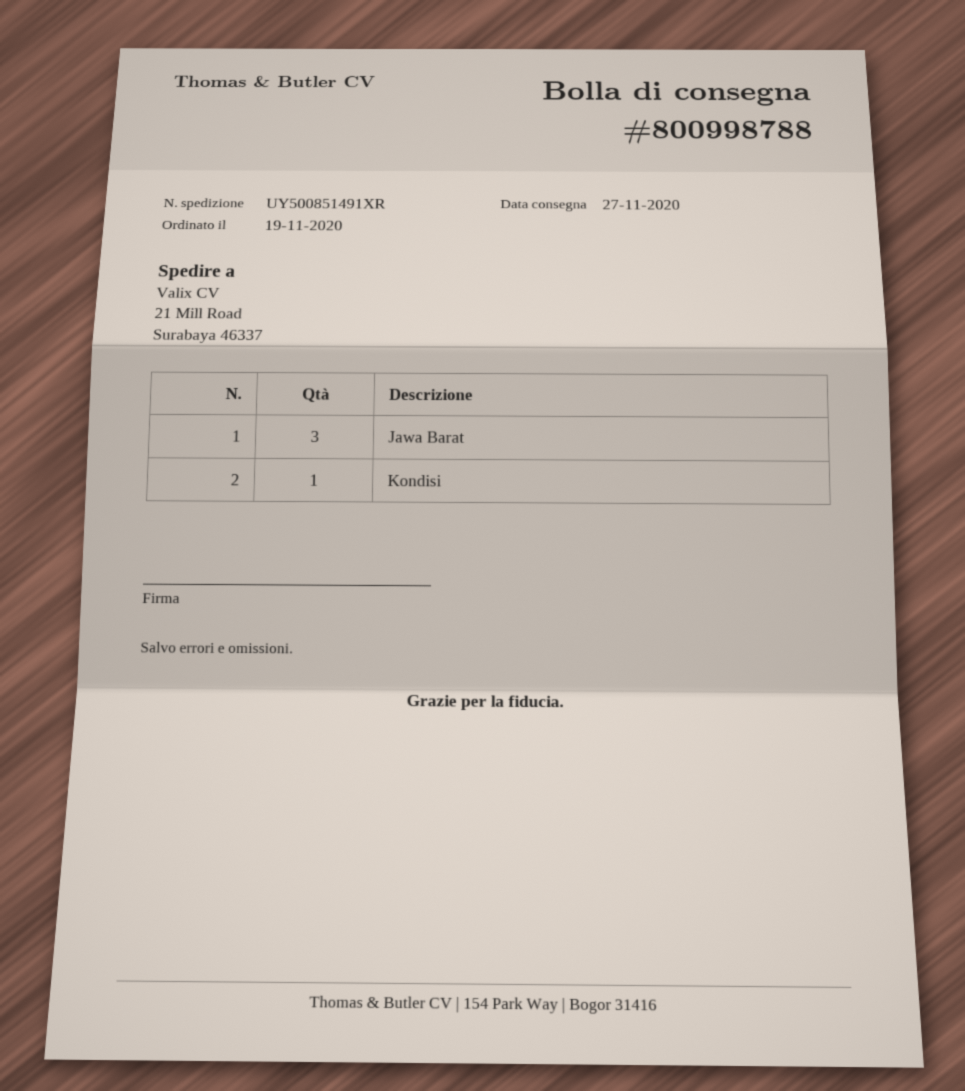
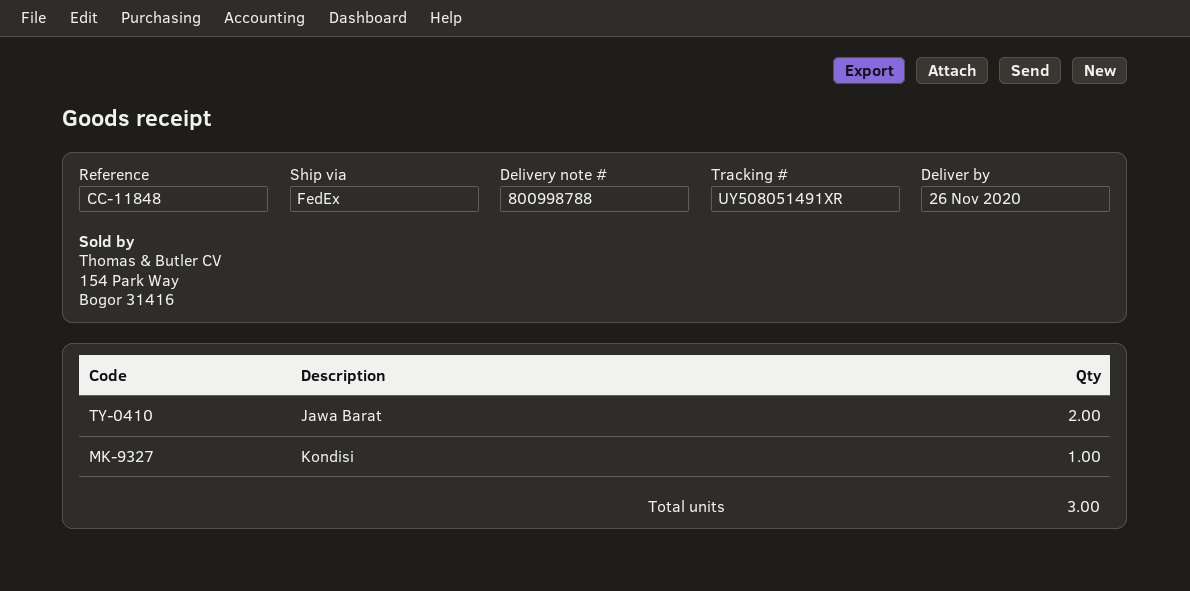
delivery date: 2020-11-27 -> 2020-11-26
tracking number: UY500851491XR -> UY508051491XR
Jawa Barat: 3 -> 2

